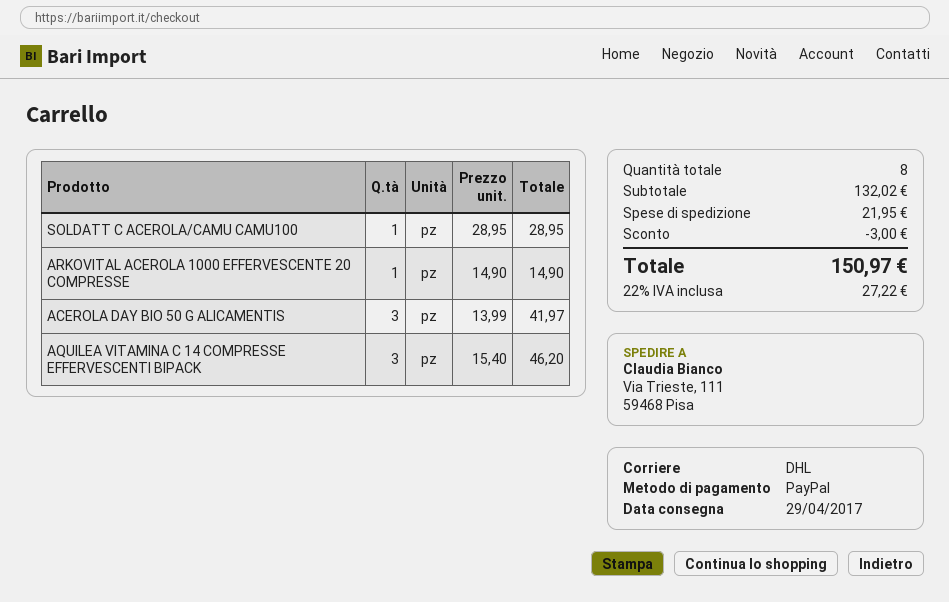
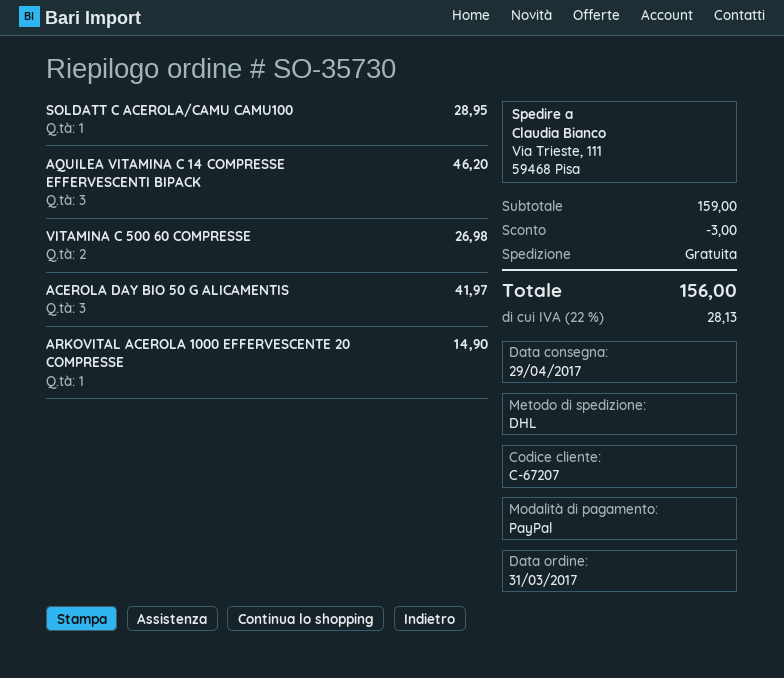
VITAMINA C 500 60 COMPRESSE: none -> 2 for 26.98
subtotal: 132.02 -> 159.00
shipping: 21.95 -> 0.00
tax: 22% = 27.22 -> 22% = 28.13
total: 150.97 -> 156.00

